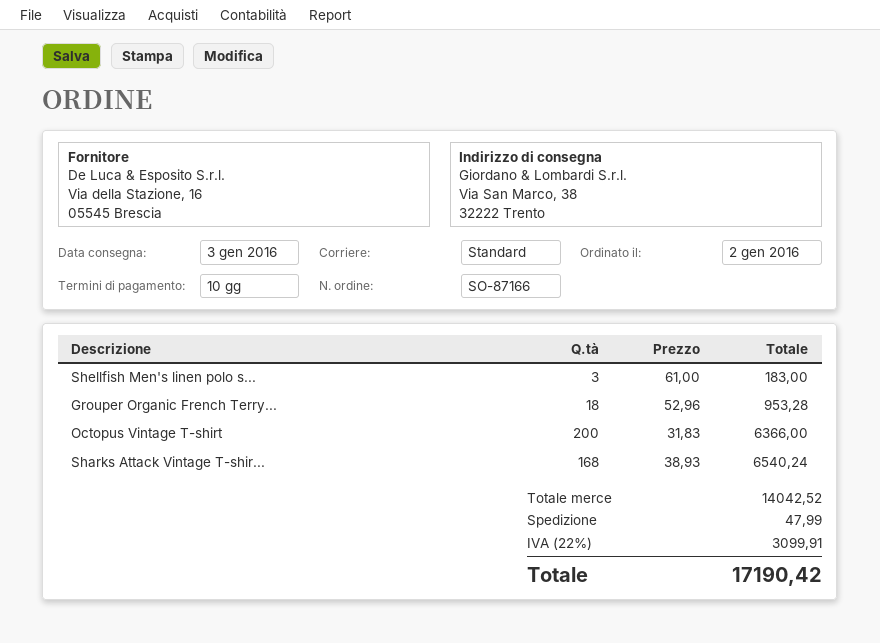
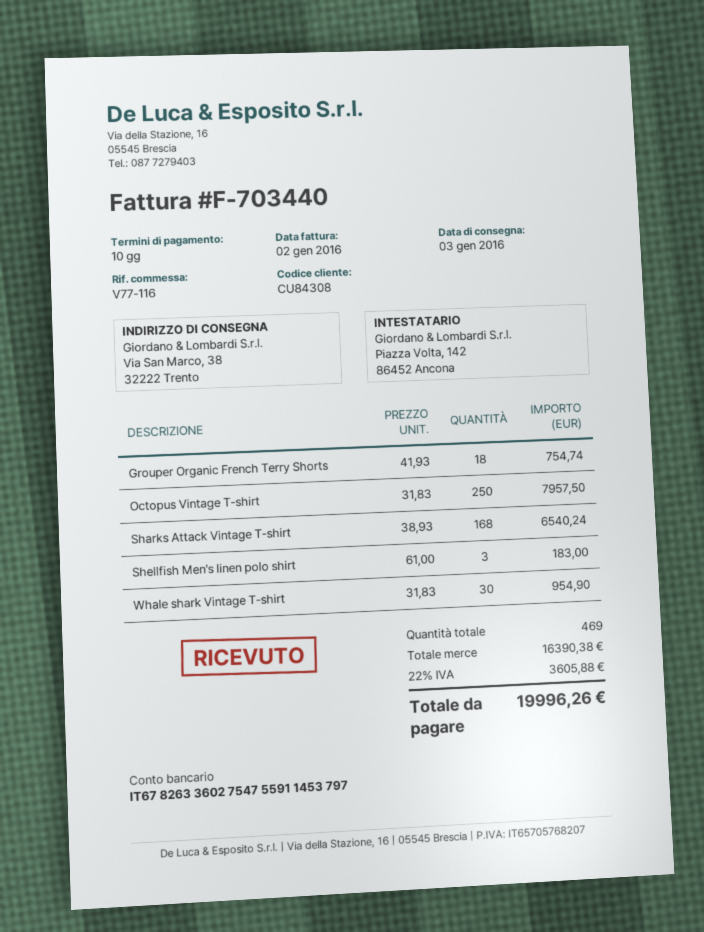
Grouper Organic French Terry...: 18 x 52.96 = 953.28 -> 18 x 41.93 = 754.74
Octopus Vintage T-shirt: 200 x 31.83 = 6366.00 -> 250 x 31.83 = 7957.50
Whale shark Vintage T-shirt: none -> 30 x 31.83 = 954.90
subtotal: 14042.52 -> 16390.38
shipping: 47.99 -> none
tax: 22% = 3099.91 -> 22% = 3605.88
total: 17190.42 -> 19996.26

